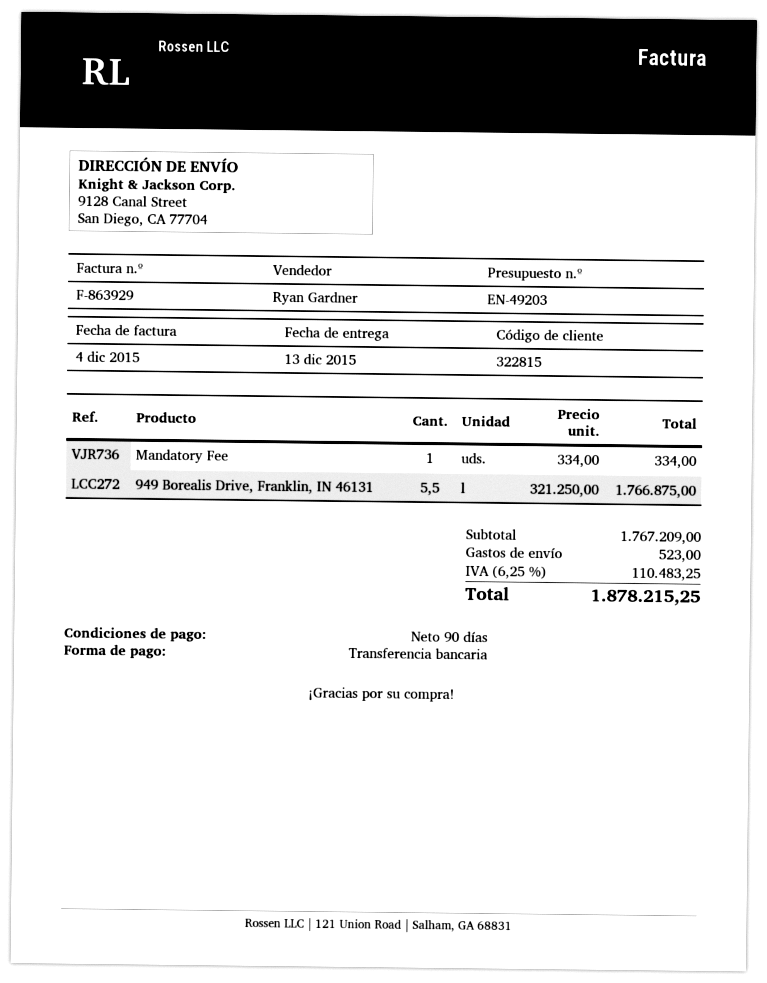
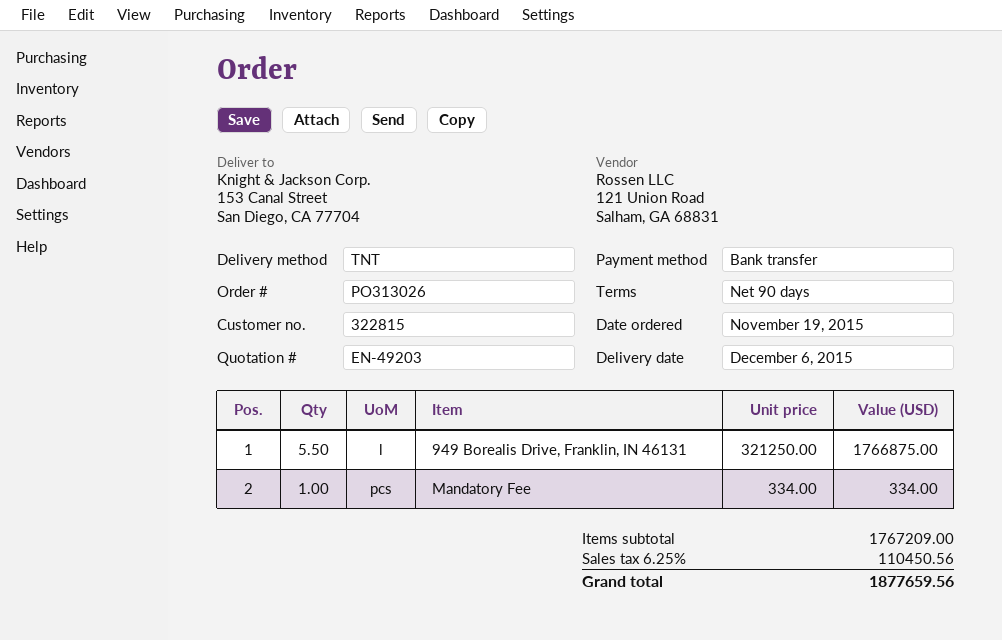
delivery date: 2015-12-13 -> 2015-12-06
ship to: 9128 Canal Street, San Diego, CA 77704 -> 153 Canal Street, San Diego, CA 77704
shipping: 523.00 -> none
tax: 6.25% = 110483.25 -> 6.25% = 110450.56
total: 1878215.25 -> 1877659.56

